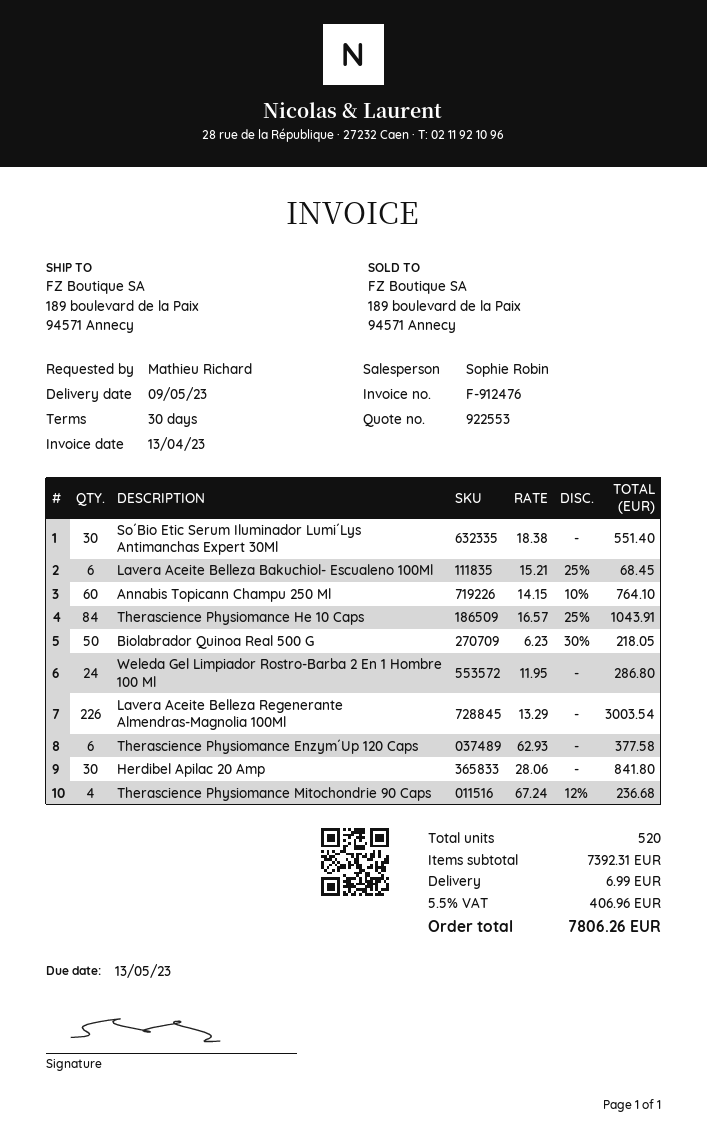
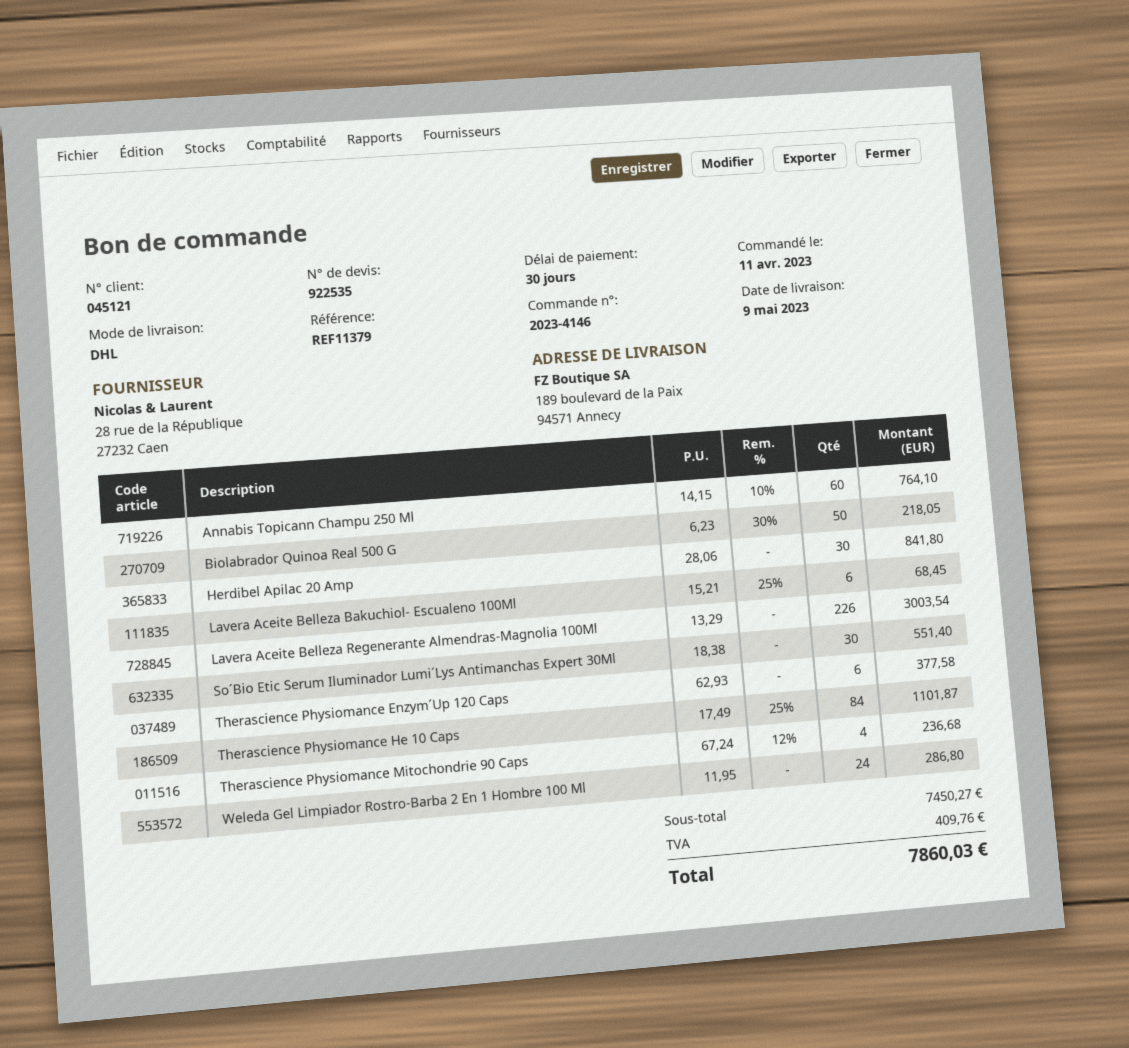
quote number: 922553 -> 922535
Therascience Physiomance He 10 Caps: 84 x 16.57 - 25% = 1043.91 -> 84 x 17.49 - 25% = 1101.87
subtotal: 7392.31 -> 7450.27
shipping: 6.99 -> none
tax: 406.96 -> 409.76
total: 7806.26 -> 7860.03

